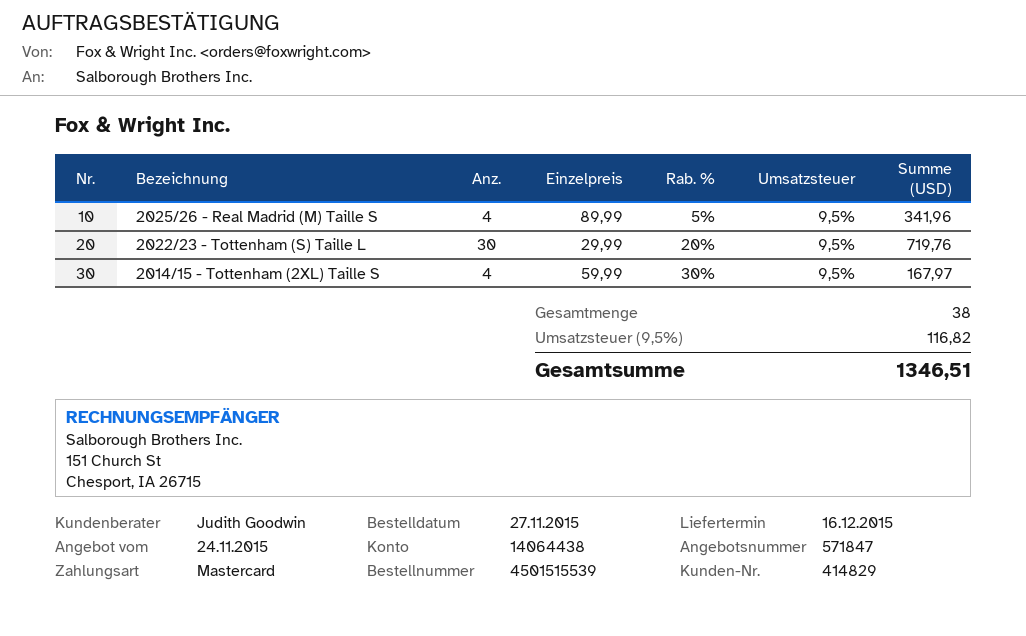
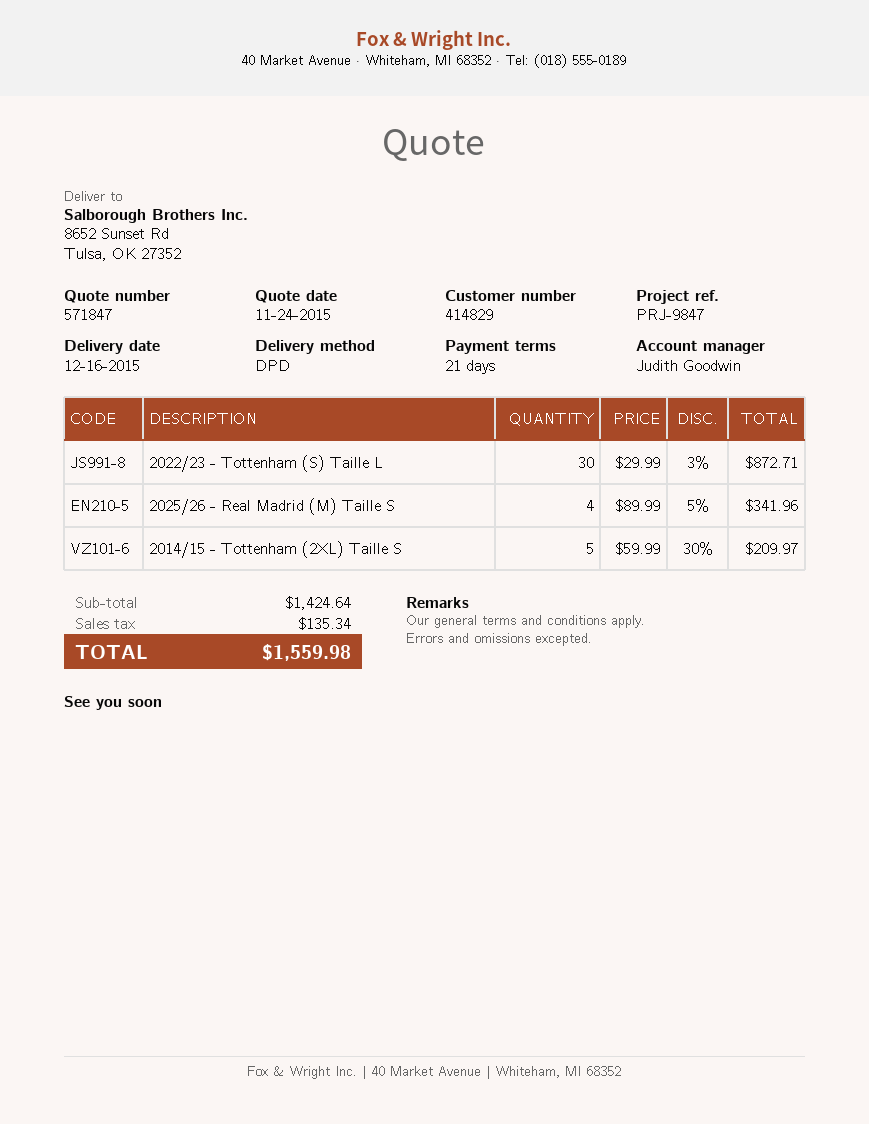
2022/23 - Tottenham (S) Taille L: 30 x 29.99 - 20% = 719.76 -> 30 x 29.99 - 3% = 872.71
2014/15 - Tottenham (2XL) Taille S: 4 x 59.99 - 30% = 167.97 -> 5 x 59.99 - 30% = 209.97
tax: 116.82 -> 135.34
total: 1346.51 -> 1559.98

